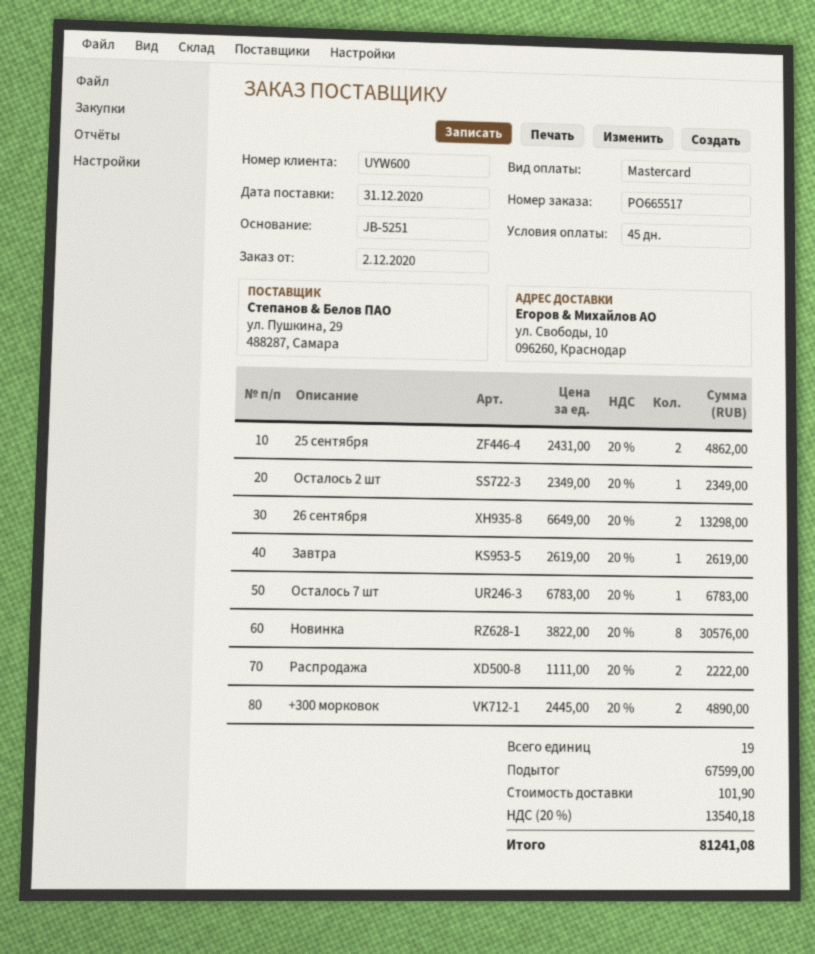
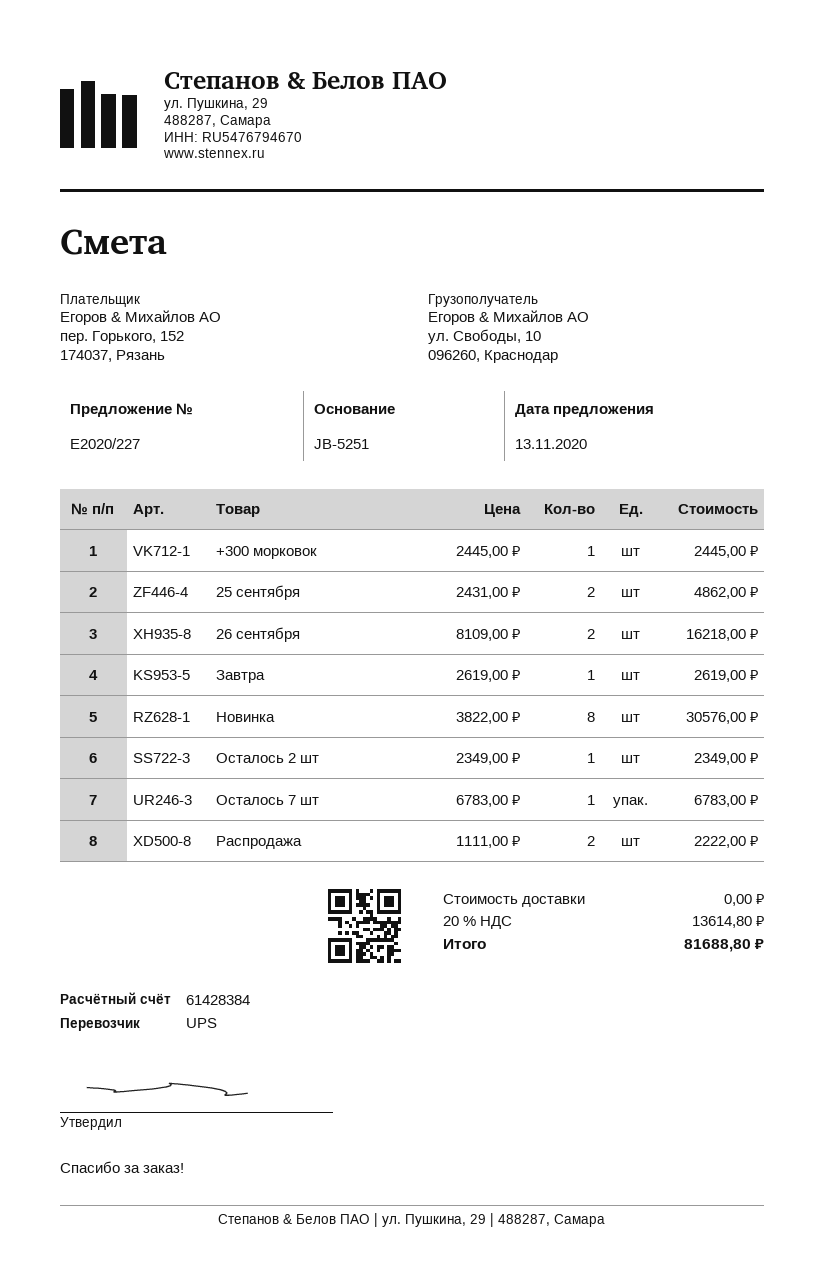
26 сентября: 2 x 6649.00 = 13298.00 -> 2 x 8109.00 = 16218.00
+300 морковок: 2 x 2445.00 = 4890.00 -> 1 x 2445.00 = 2445.00
shipping: 101.90 -> 0.00
tax: 20% = 13540.18 -> 20% = 13614.80
total: 81241.08 -> 81688.80

